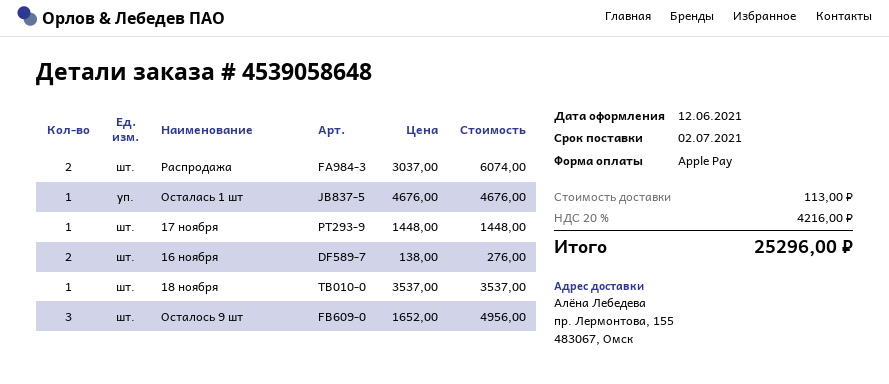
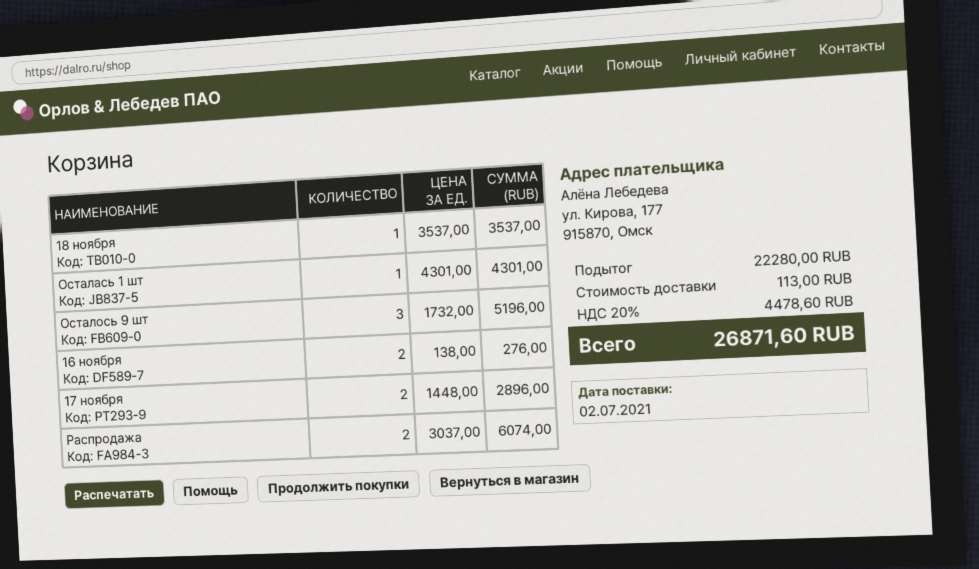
Осталась 1 шт: 1 x 4676.00 = 4676.00 -> 1 x 4301.00 = 4301.00
17 ноября: 1 x 1448.00 = 1448.00 -> 2 x 1448.00 = 2896.00
Осталось 9 шт: 3 x 1652.00 = 4956.00 -> 3 x 1732.00 = 5196.00
tax: 20% = 4216.00 -> 20% = 4478.60
total: 25296.00 -> 26871.60

